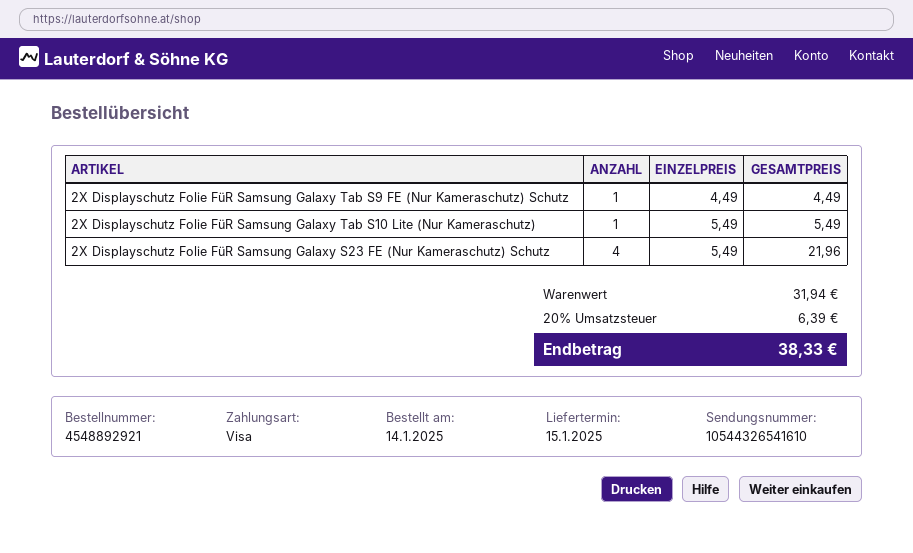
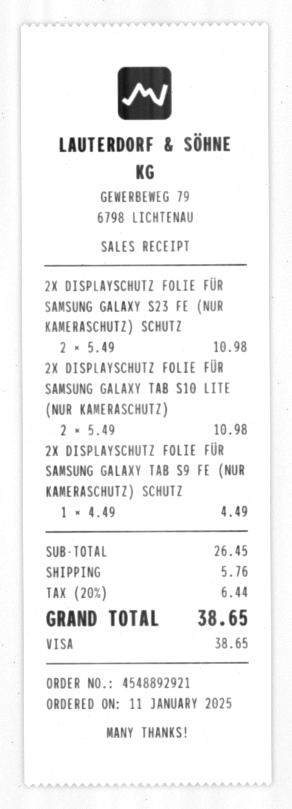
order date: 2025-01-14 -> 2025-01-11
2X Displayschutz Folie FüR Samsung Galaxy Tab S10 Lite (Nur Kameraschutz): 1 x 5.49 = 5.49 -> 2 x 5.49 = 10.98
2X Displayschutz Folie FüR Samsung Galaxy S23 FE (Nur Kameraschutz) Schutz: 4 x 5.49 = 21.96 -> 2 x 5.49 = 10.98
subtotal: 31.94 -> 26.45
shipping: none -> 5.76
tax: 20% = 6.39 -> 20% = 6.44
total: 38.33 -> 38.65

